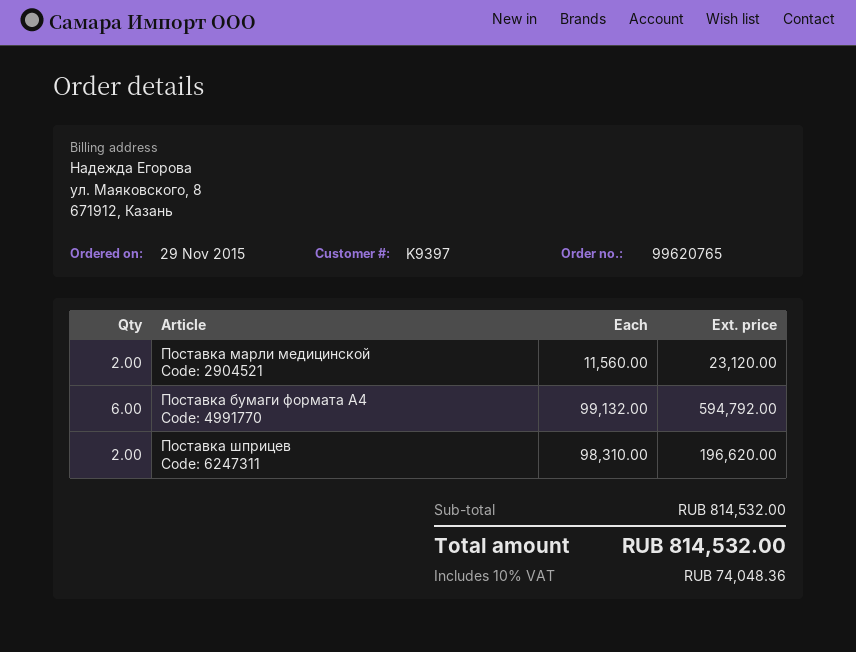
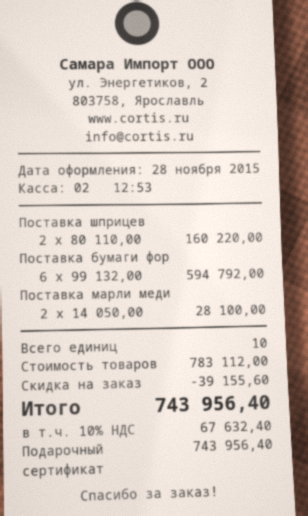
order date: 2015-11-29 -> 2015-11-28
Поставка марли медицинской: 2 x 11560.00 = 23120.00 -> 2 x 14050.00 = 28100.00
Поставка шприцев: 2 x 98310.00 = 196620.00 -> 2 x 80110.00 = 160220.00
subtotal: 814532.00 -> 783112.00
discount: none -> 39155.60
tax: 10% = 74048.36 -> 10% = 67632.40
total: 814532.00 -> 743956.40

